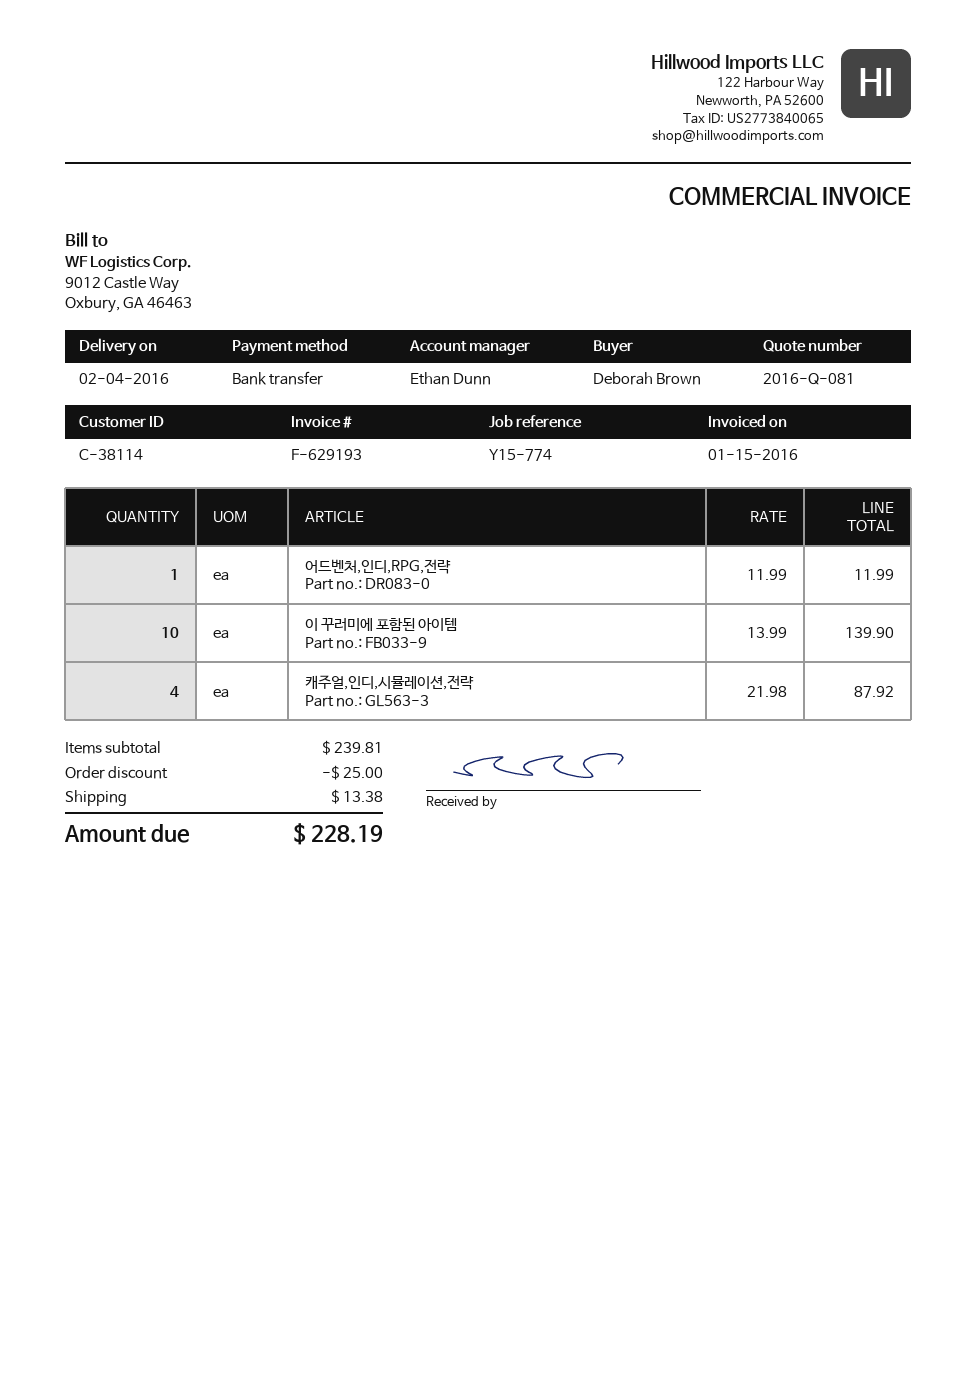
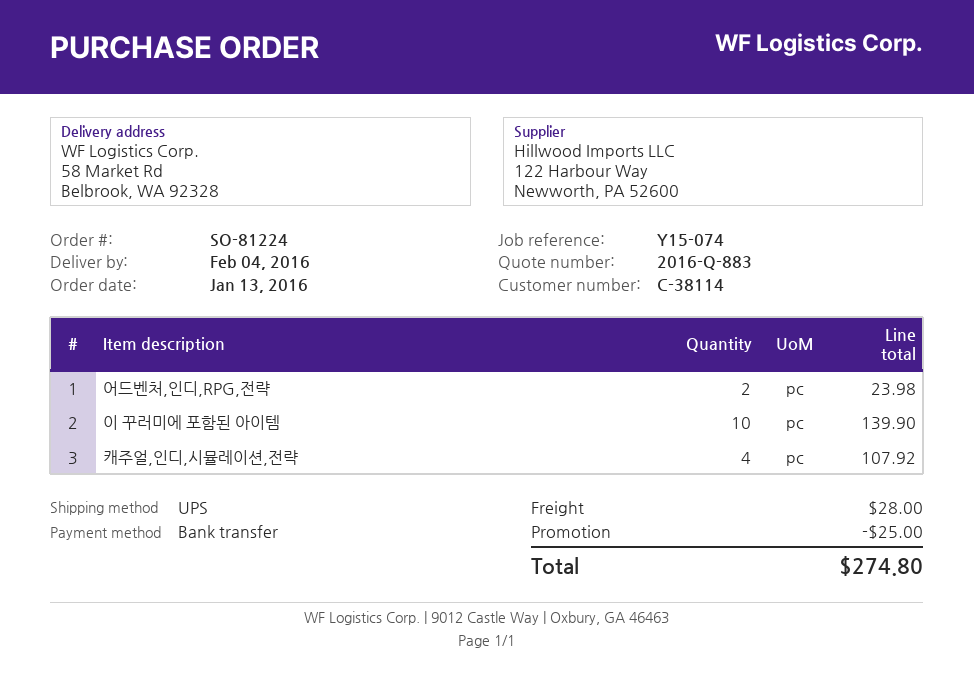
quote number: 2016-Q-081 -> 2016-Q-883
reference: Y15-774 -> Y15-074
어드벤처,인디,RPG,전략: 1 for 11.99 -> 2 for 23.98
캐주얼,인디,시뮬레이션,전략: 4 for 87.92 -> 4 for 107.92
shipping: 13.38 -> 28.00
total: 228.19 -> 274.80

